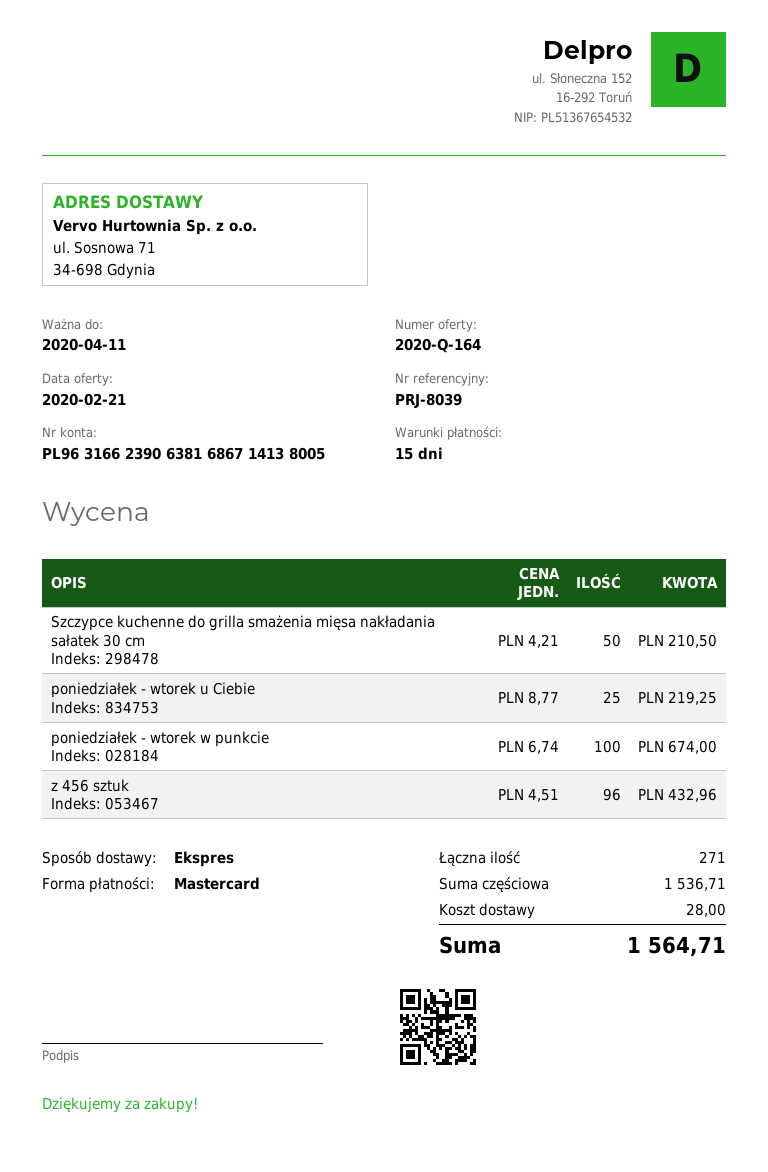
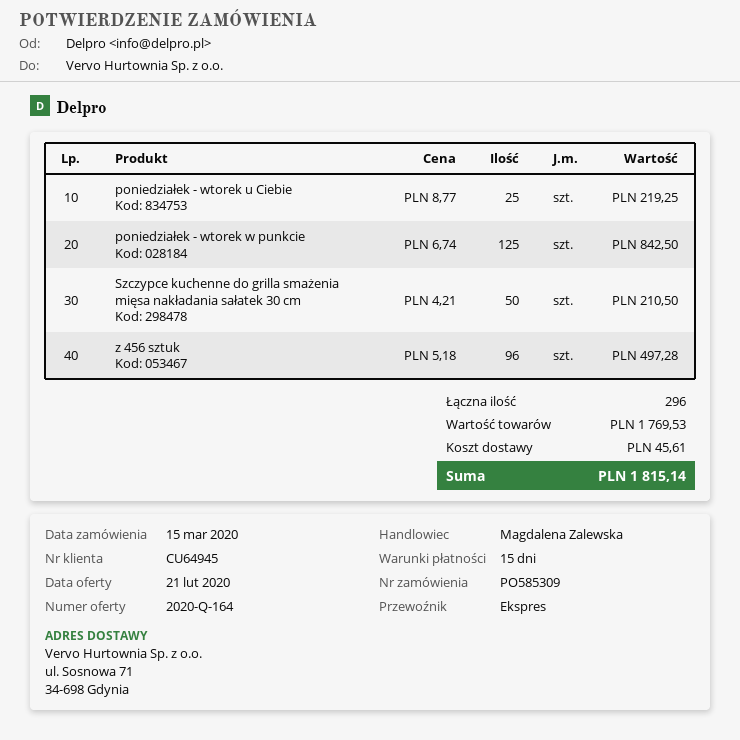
poniedziałek - wtorek w punkcie: 100 x 6.74 = 674.00 -> 125 x 6.74 = 842.50
z 456 sztuk: 96 x 4.51 = 432.96 -> 96 x 5.18 = 497.28
total quantity: 271 -> 296
subtotal: 1536.71 -> 1769.53
shipping: 28.00 -> 45.61
total: 1564.71 -> 1815.14

